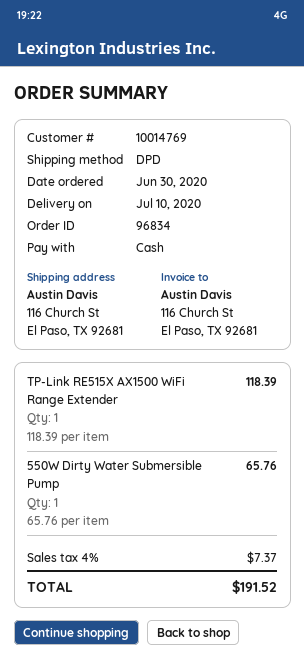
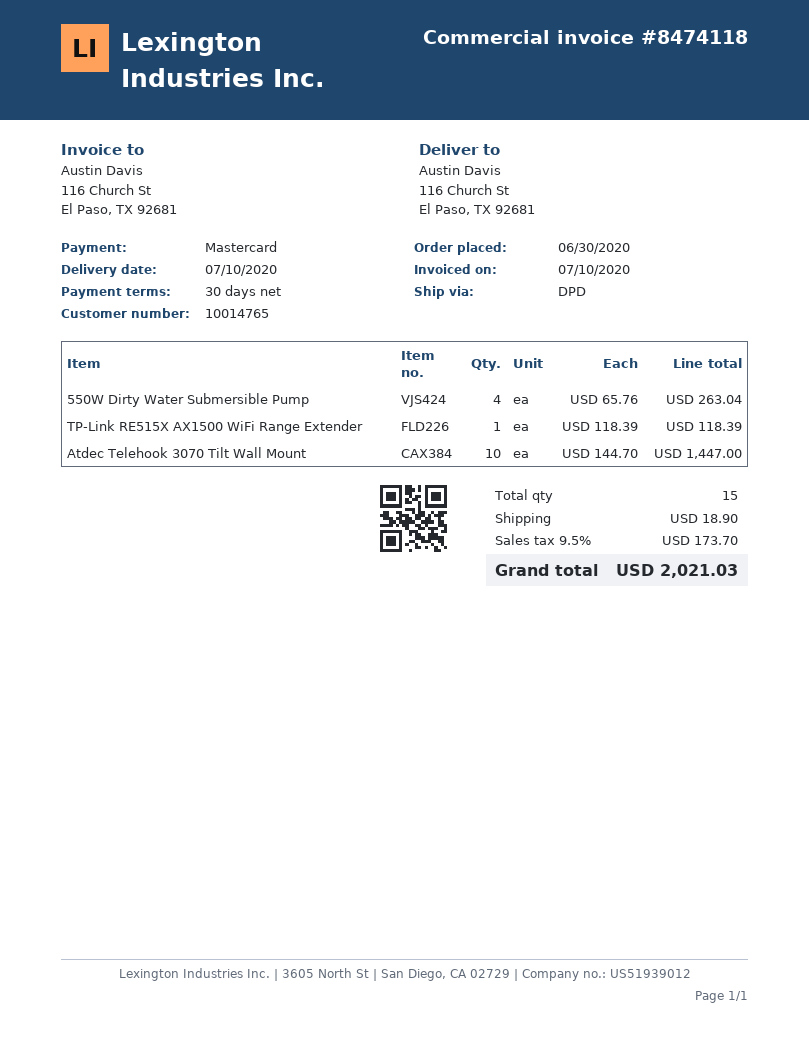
customer number: 10014769 -> 10014765
payment method: cash -> Mastercard
550W Dirty Water Submersible Pump: 1 x 65.76 = 65.76 -> 4 x 65.76 = 263.04
Atdec Telehook 3070 Tilt Wall Mount: none -> 10 x 144.70 = 1447.00
shipping: none -> 18.90
tax: 4% = 7.37 -> 9.5% = 173.70
total: 191.52 -> 2021.03

